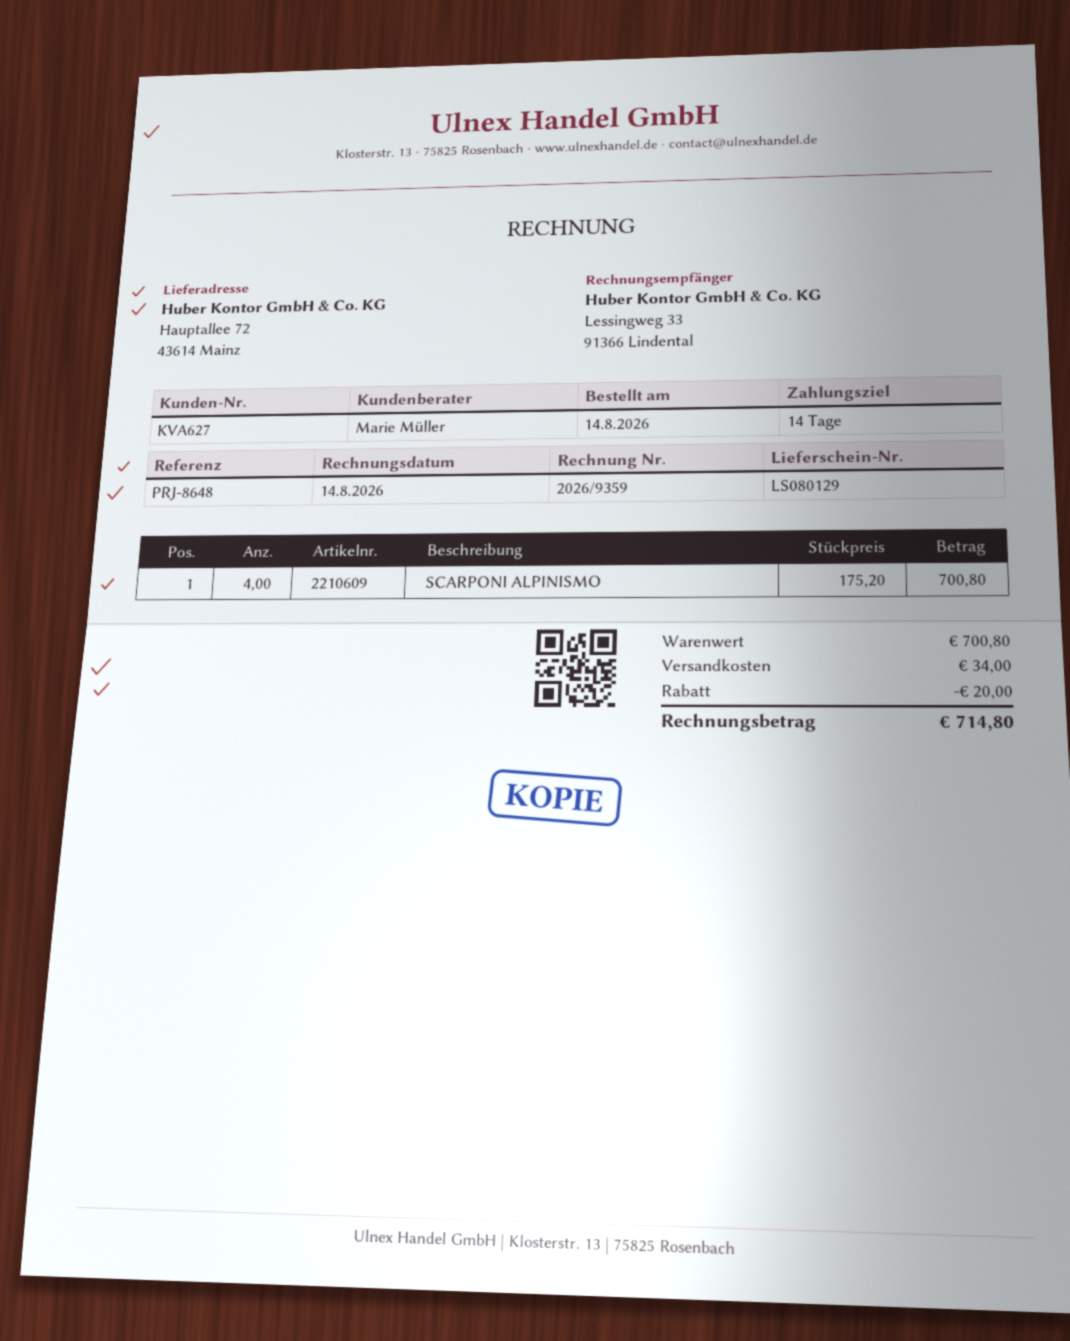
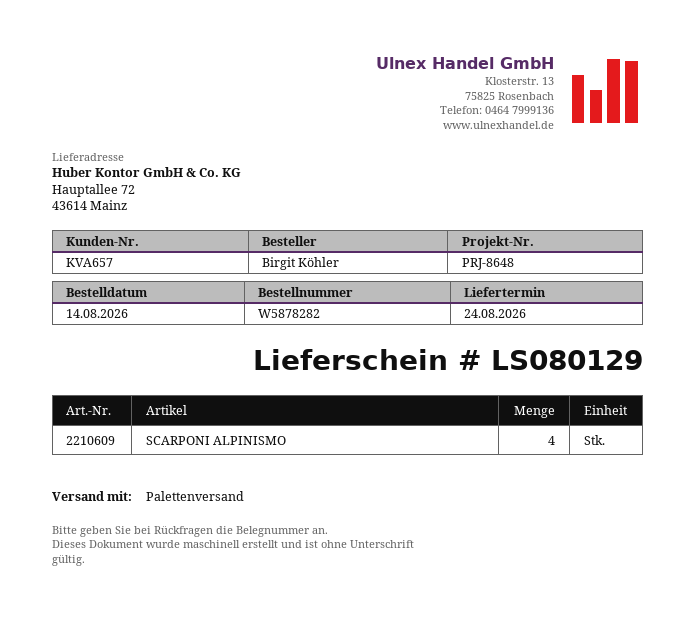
customer number: KVA627 -> KVA657

